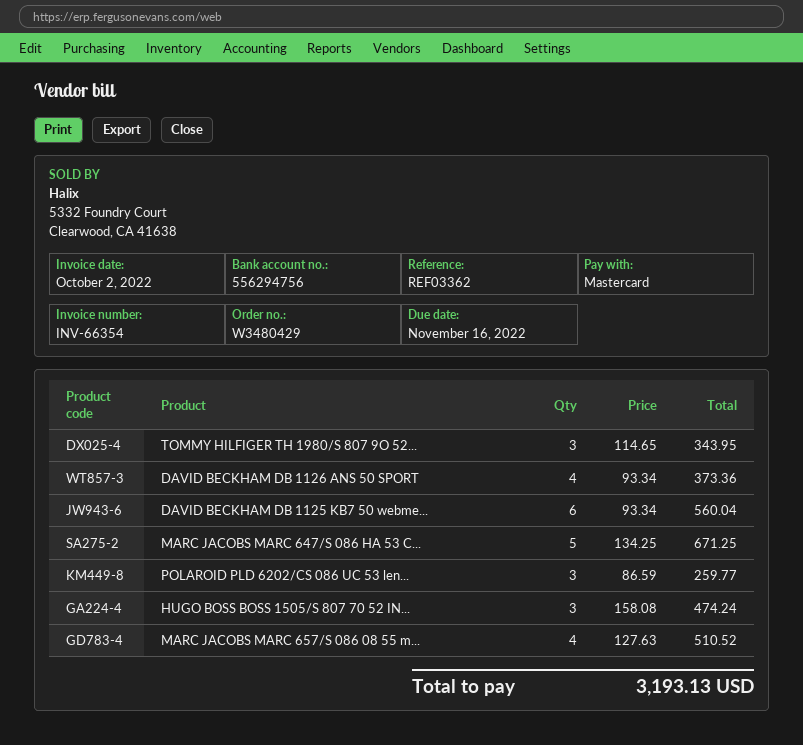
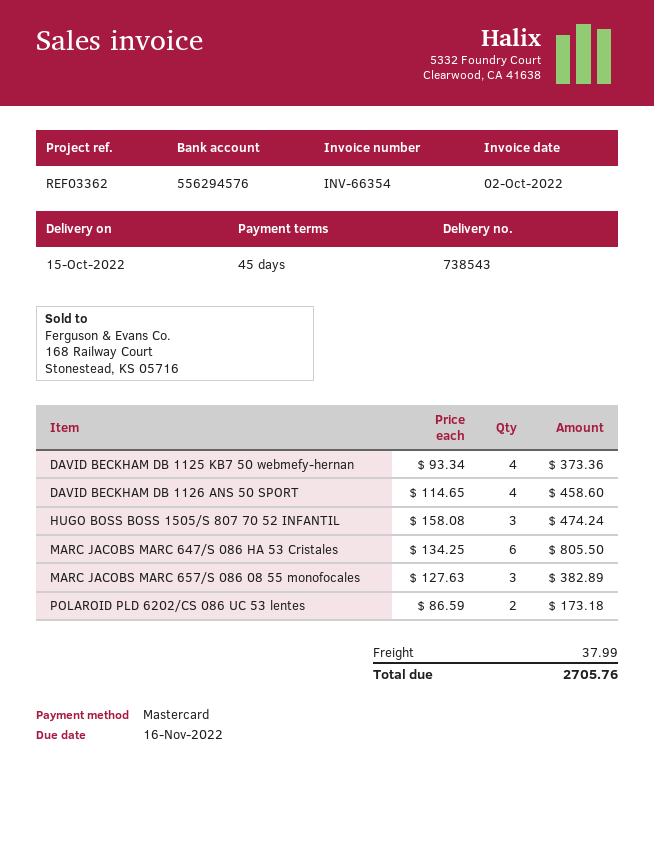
bank account: 556294756 -> 556294576
TOMMY HILFIGER TH 1980/S 807 9O 52...: 3 x 114.65 = 343.95 -> none
DAVID BECKHAM DB 1126 ANS 50 SPORT: 4 x 93.34 = 373.36 -> 4 x 114.65 = 458.60
DAVID BECKHAM DB 1125 KB7 50 webme...: 6 x 93.34 = 560.04 -> 4 x 93.34 = 373.36
MARC JACOBS MARC 647/S 086 HA 53 C...: 5 x 134.25 = 671.25 -> 6 x 134.25 = 805.50
POLAROID PLD 6202/CS 086 UC 53 len...: 3 x 86.59 = 259.77 -> 2 x 86.59 = 173.18
MARC JACOBS MARC 657/S 086 08 55 m...: 4 x 127.63 = 510.52 -> 3 x 127.63 = 382.89
shipping: none -> 37.99
total: 3193.13 -> 2705.76

